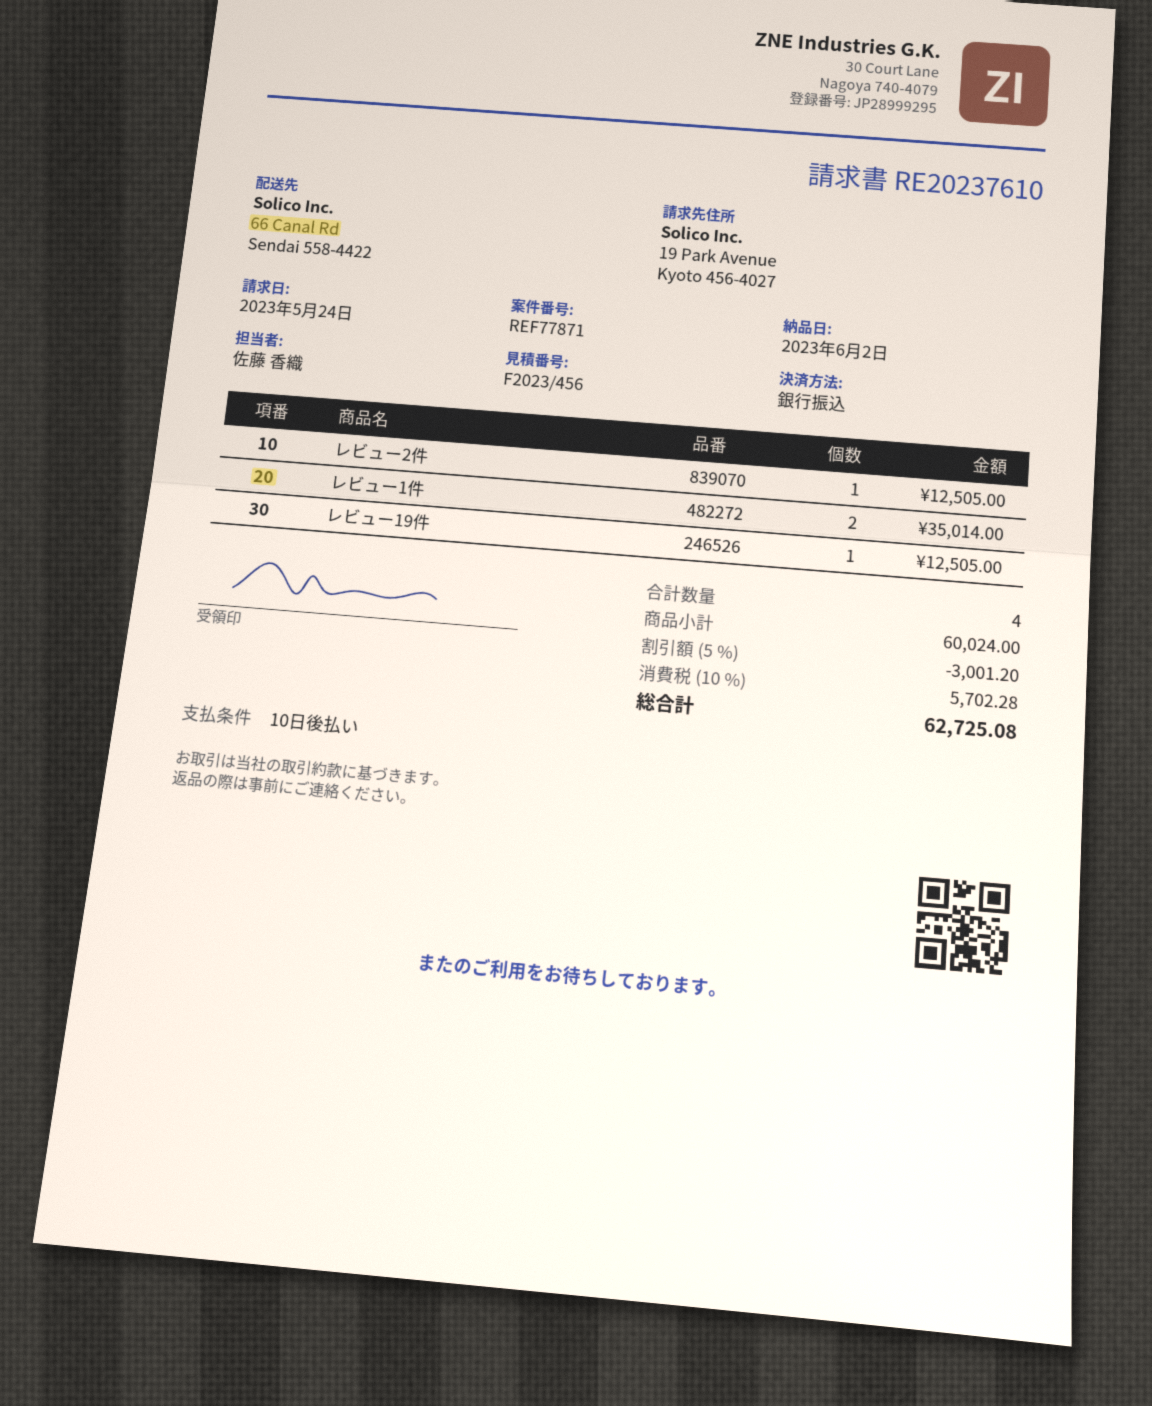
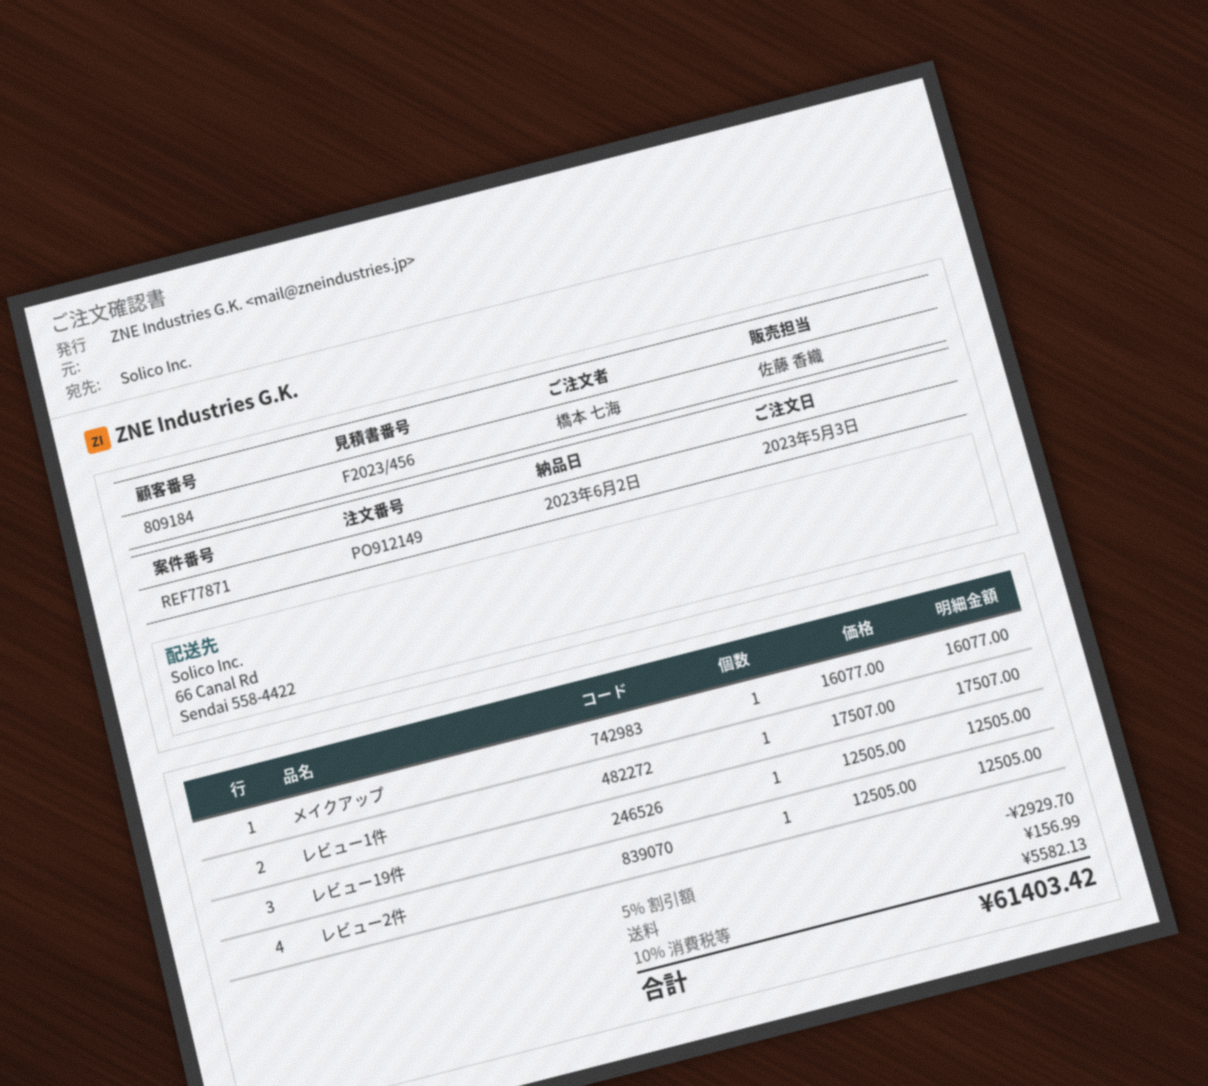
レビュー1件: 2 for 35014.00 -> 1 for 17507.00
メイクアップ: none -> 1 for 16077.00
discount: 5% = 3001.20 -> 5% = 2929.70
shipping: none -> 156.99
tax: 10% = 5702.28 -> 10% = 5582.13
total: 62725.08 -> 61403.42

